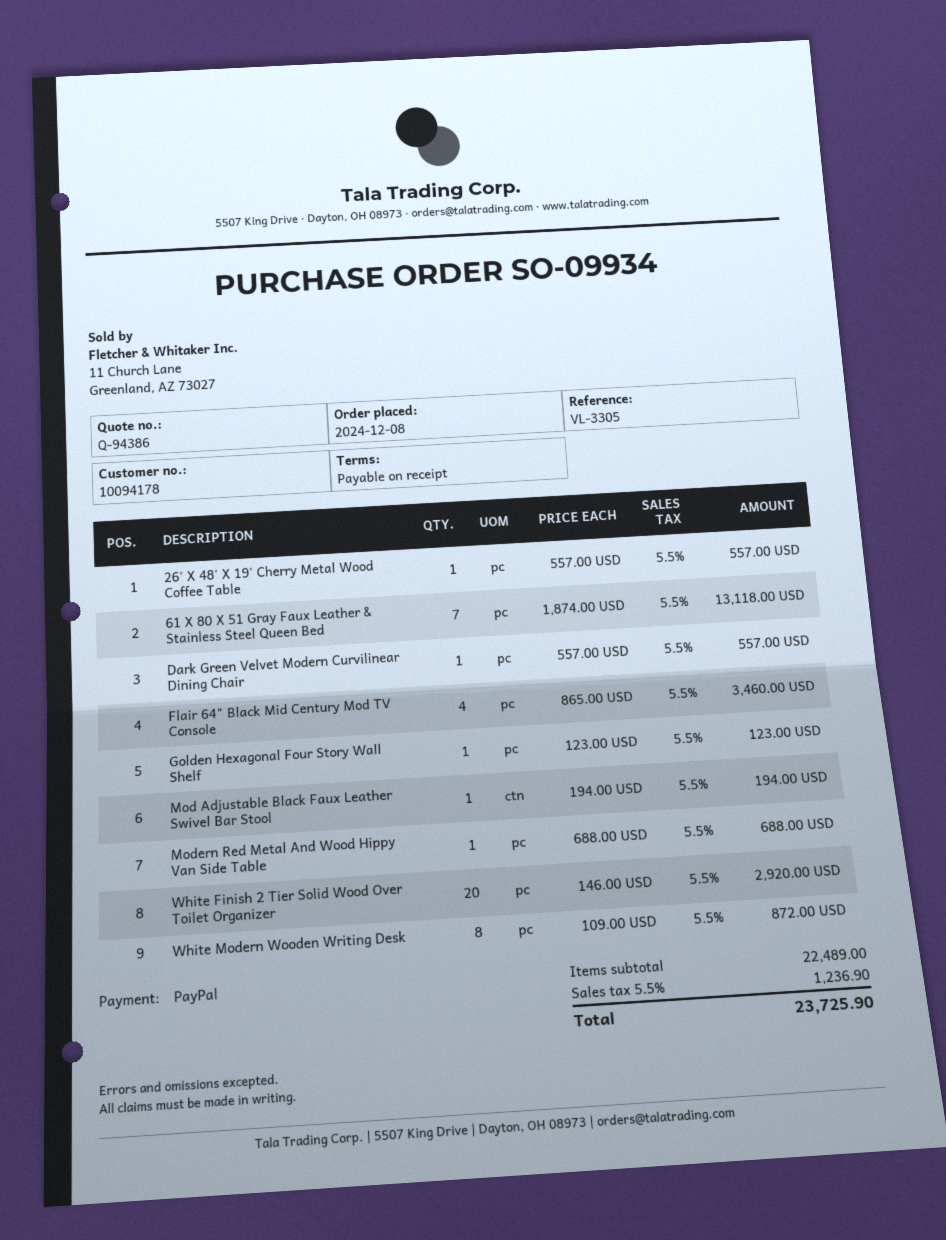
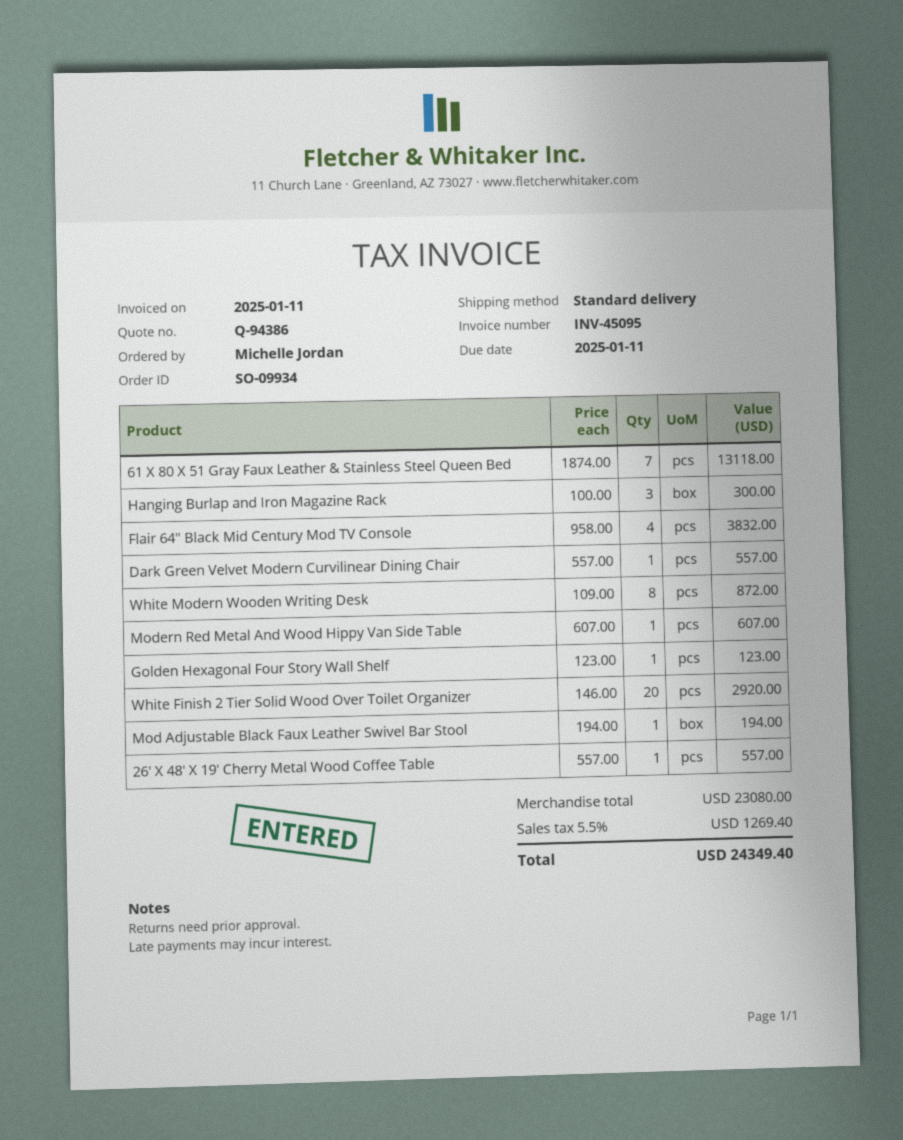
Flair 64" Black Mid Century Mod TV Console: 4 x 865.00 = 3460.00 -> 4 x 958.00 = 3832.00
Modern Red Metal And Wood Hippy Van Side Table: 1 x 688.00 = 688.00 -> 1 x 607.00 = 607.00
Hanging Burlap and Iron Magazine Rack: none -> 3 x 100.00 = 300.00
subtotal: 22489.00 -> 23080.00
tax: 5.5% = 1236.90 -> 5.5% = 1269.40
total: 23725.90 -> 24349.40

